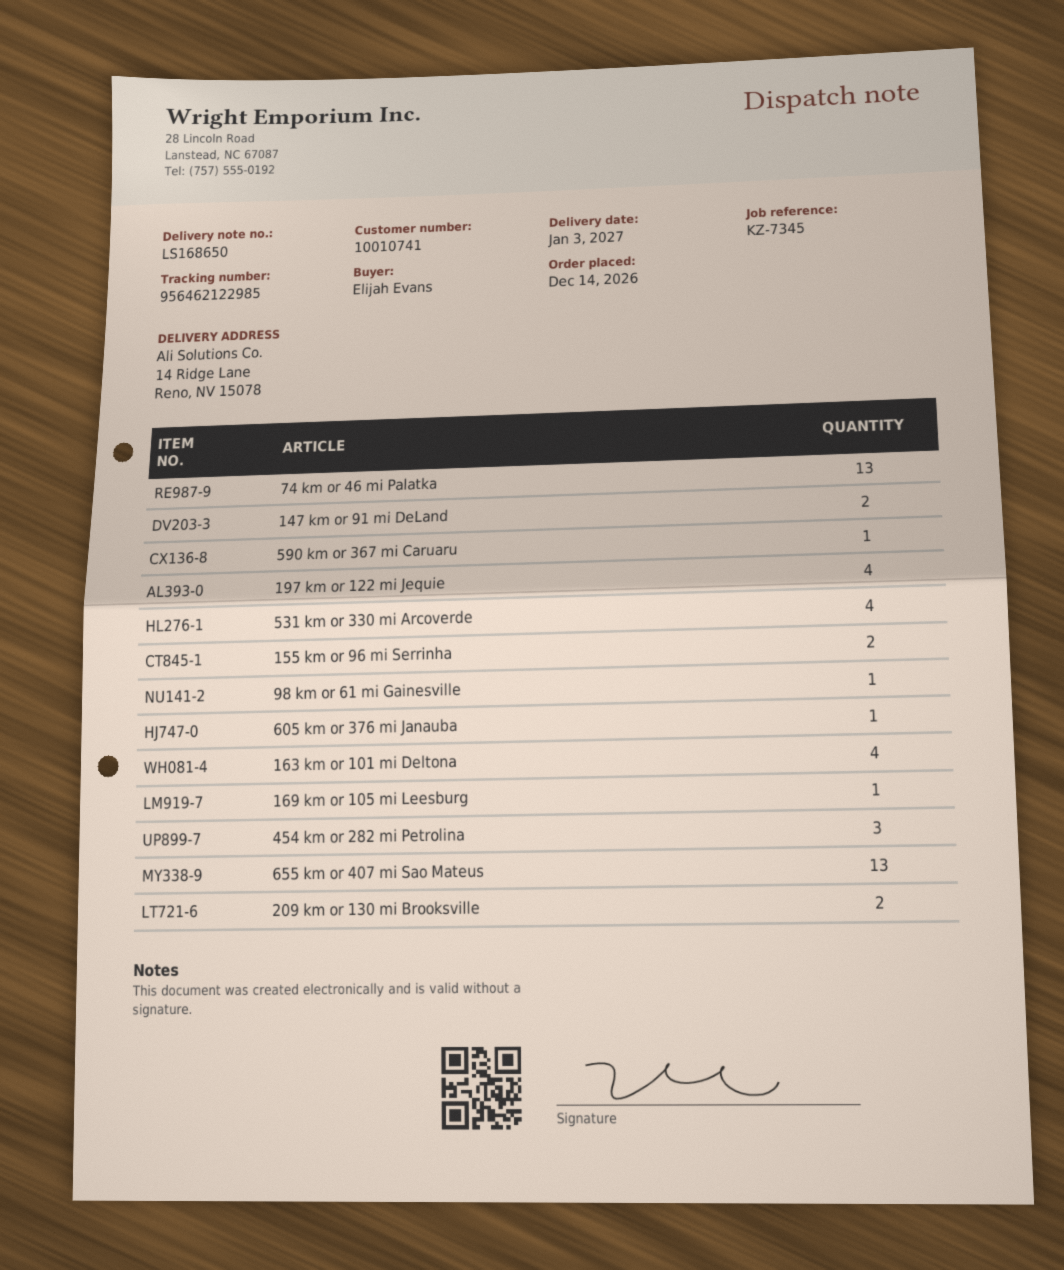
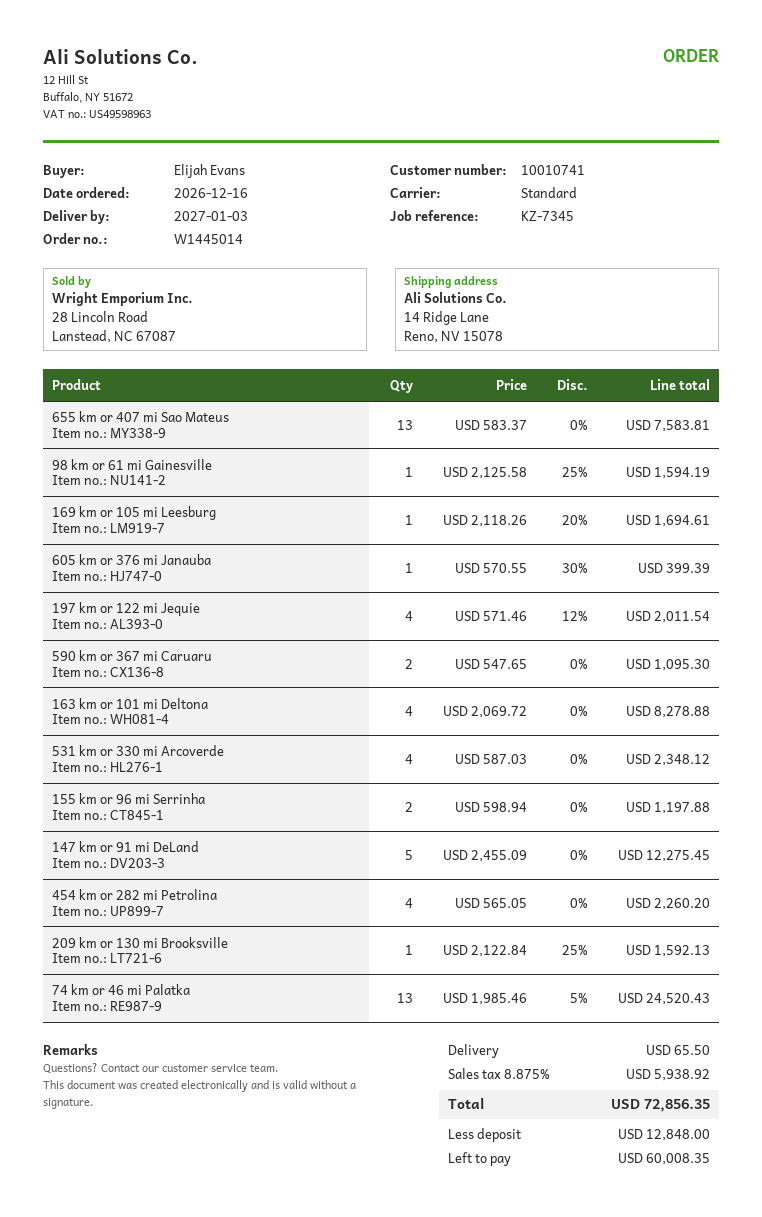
order date: 2026-12-14 -> 2026-12-16
147 km or 91 mi DeLand: 2 -> 5
590 km or 367 mi Caruaru: 1 -> 2
454 km or 282 mi Petrolina: 3 -> 4
209 km or 130 mi Brooksville: 2 -> 1

